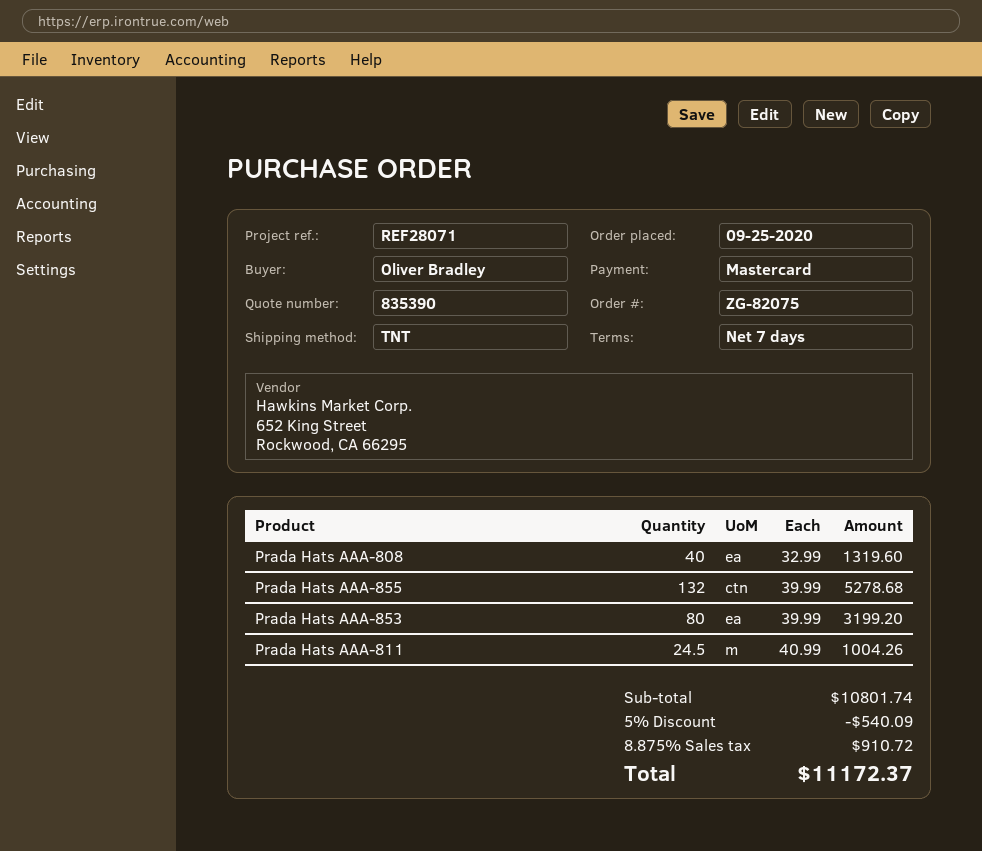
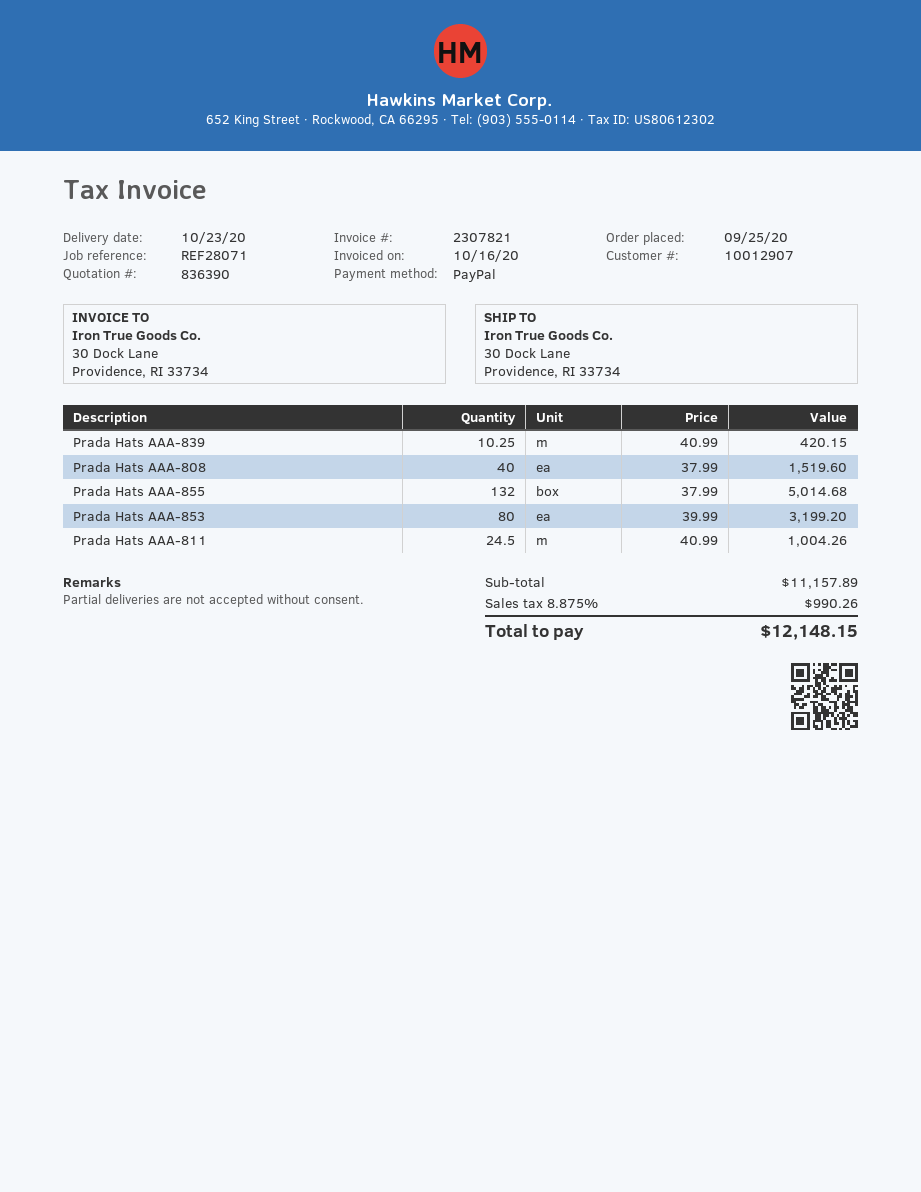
quote number: 835390 -> 836390
payment method: Mastercard -> PayPal
Prada Hats AAA-808: 40 x 32.99 = 1319.60 -> 40 x 37.99 = 1519.60
Prada Hats AAA-855: 132 x 39.99 = 5278.68 -> 132 x 37.99 = 5014.68
Prada Hats AAA-839: none -> 10.25 x 40.99 = 420.15
subtotal: 10801.74 -> 11157.89
discount: 5% = 540.09 -> none
tax: 8.875% = 910.72 -> 8.875% = 990.26
total: 11172.37 -> 12148.15

